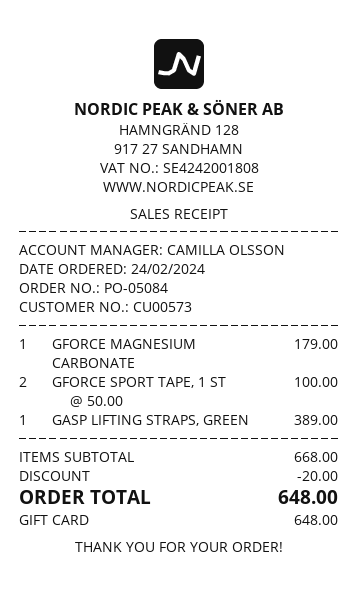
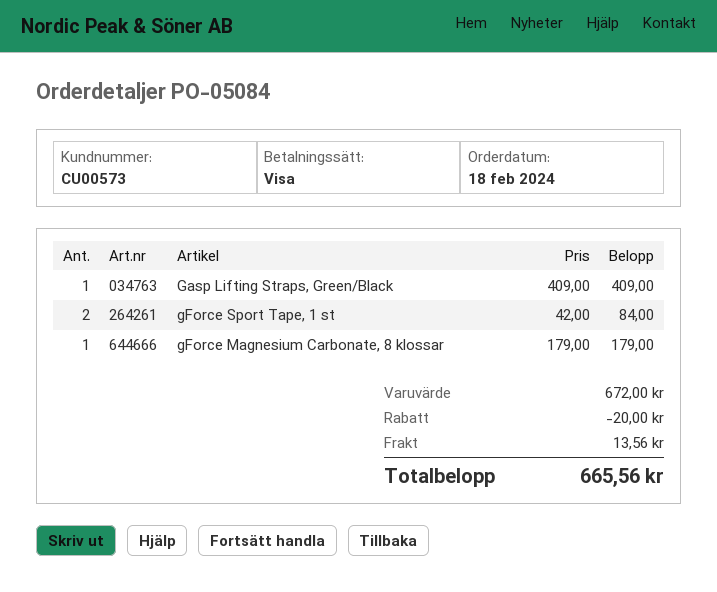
order date: 2024-02-24 -> 2024-02-18
payment method: gift card -> Visa
GFORCE SPORT TAPE, 1 ST: 2 x 50.00 = 100.00 -> 2 x 42.00 = 84.00
GASP LIFTING STRAPS, GREEN: 1 x 389.00 = 389.00 -> 1 x 409.00 = 409.00
subtotal: 668.00 -> 672.00
shipping: none -> 13.56
total: 648.00 -> 665.56

